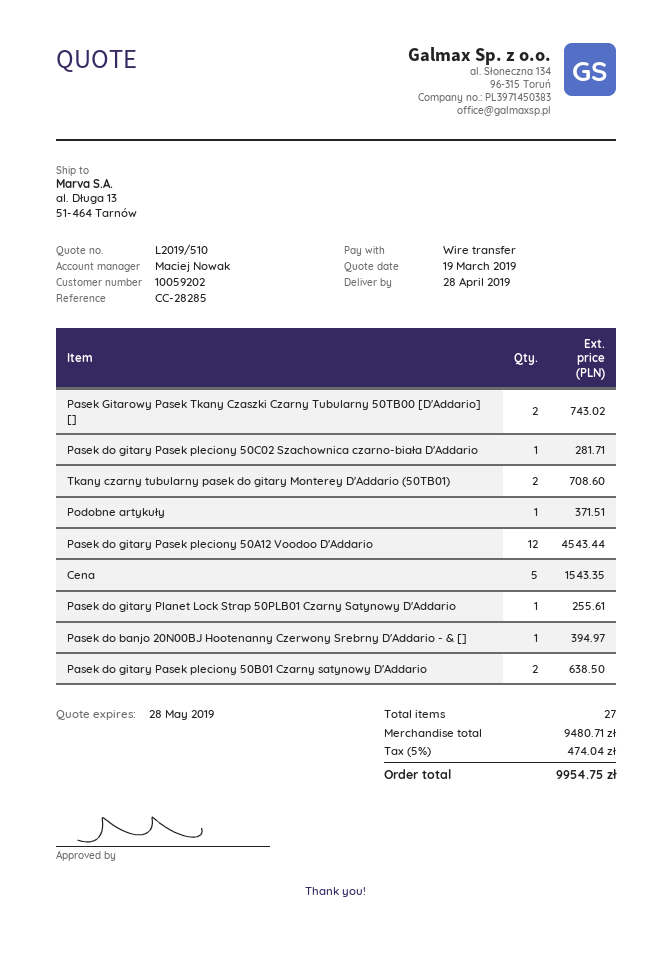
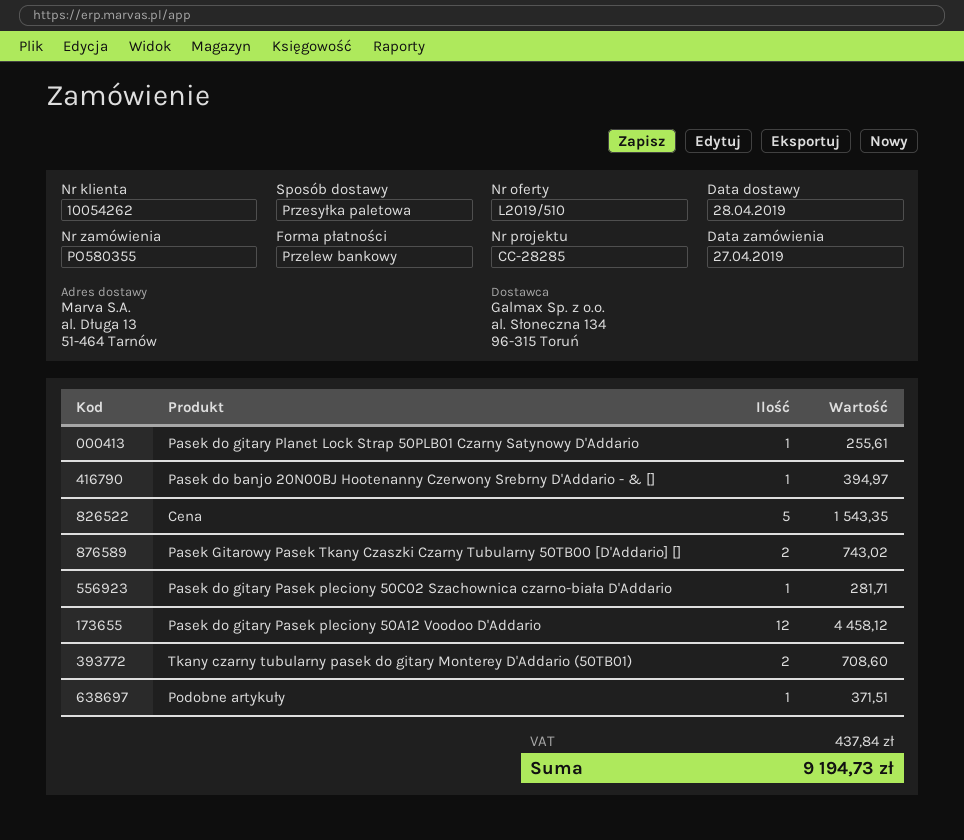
customer number: 10059202 -> 10054262
Pasek do gitary Pasek pleciony 50A12 Voodoo D'Addario: 12 for 4543.44 -> 12 for 4458.12
Pasek do gitary Pasek pleciony 50B01 Czarny satynowy D'Addario: 2 for 638.50 -> none
tax: 474.04 -> 437.84
total: 9954.75 -> 9194.73

